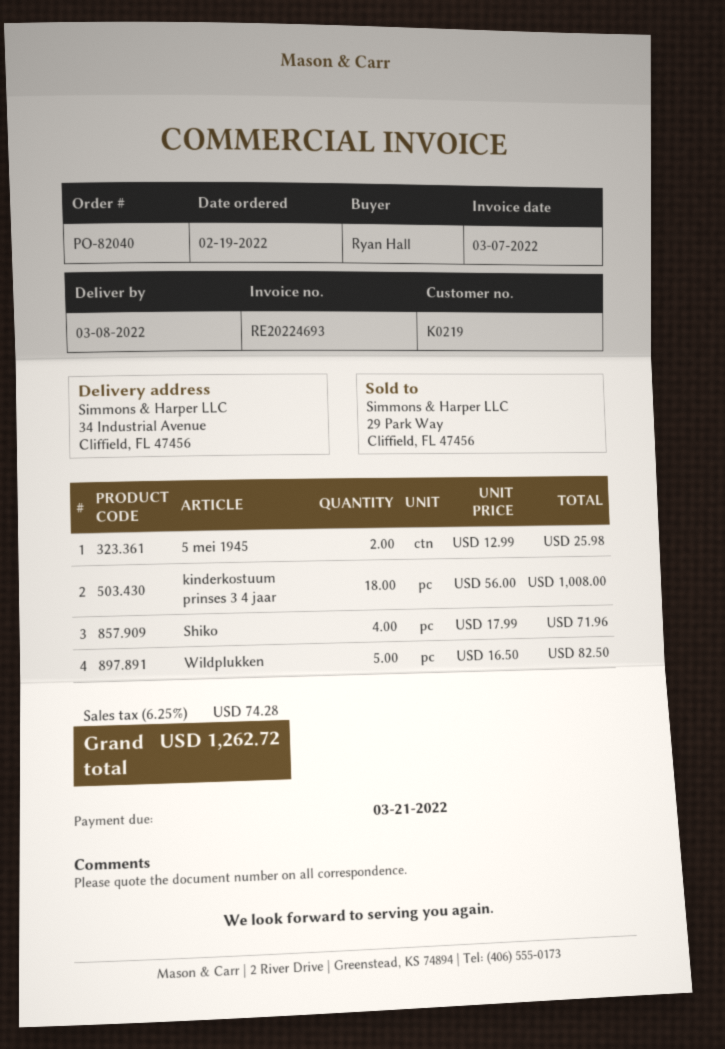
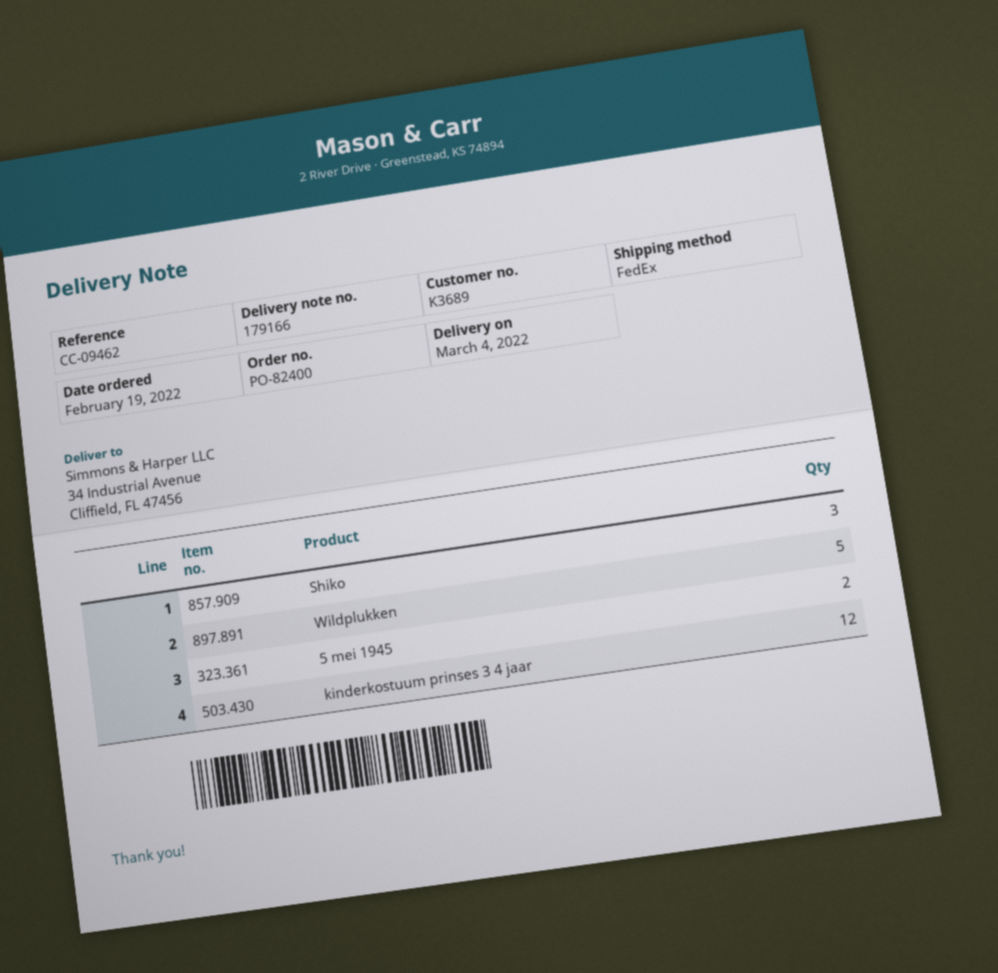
order number: PO-82040 -> PO-82400
delivery date: 2022-03-08 -> 2022-03-04
customer number: K0219 -> K3689
kinderkostuum prinses 3 4 jaar: 18 -> 12
Shiko: 4 -> 3

